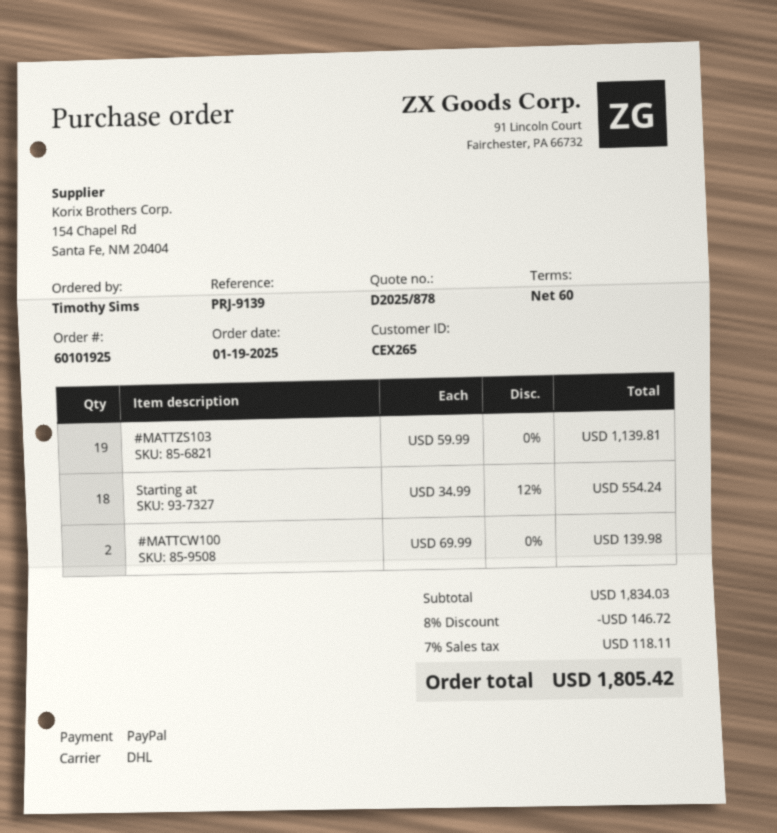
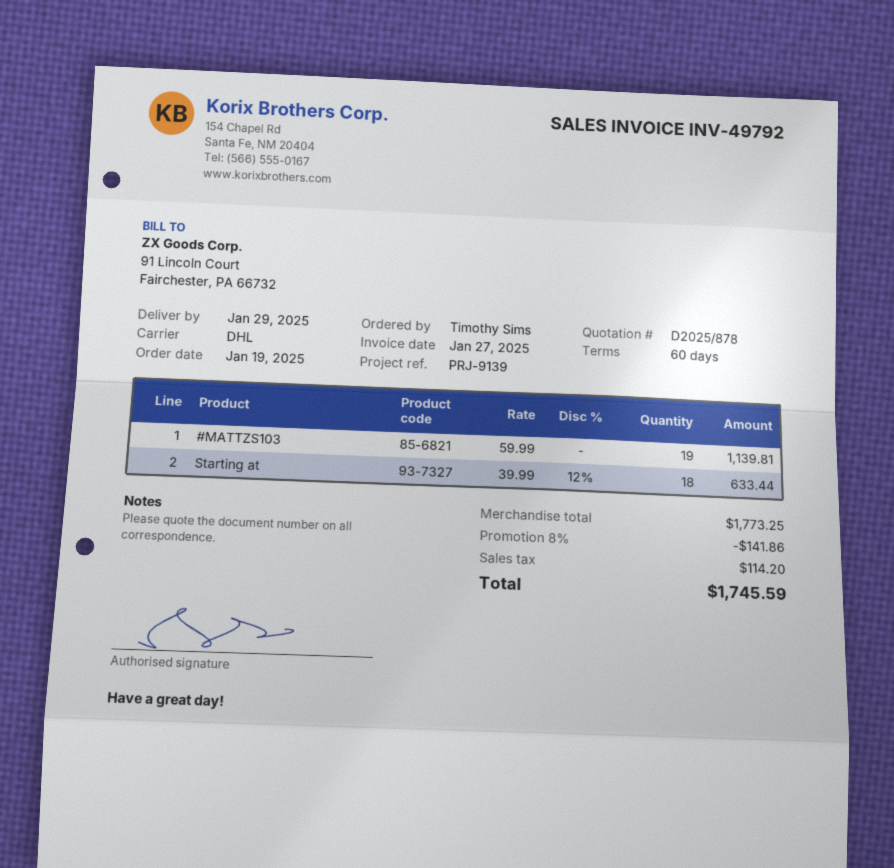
Starting at: 18 x 34.99 - 12% = 554.24 -> 18 x 39.99 - 12% = 633.44
#MATTCW100: 2 x 69.99 = 139.98 -> none
subtotal: 1834.03 -> 1773.25
discount: 8% = 146.72 -> 8% = 141.86
tax: 118.11 -> 114.20
total: 1805.42 -> 1745.59

